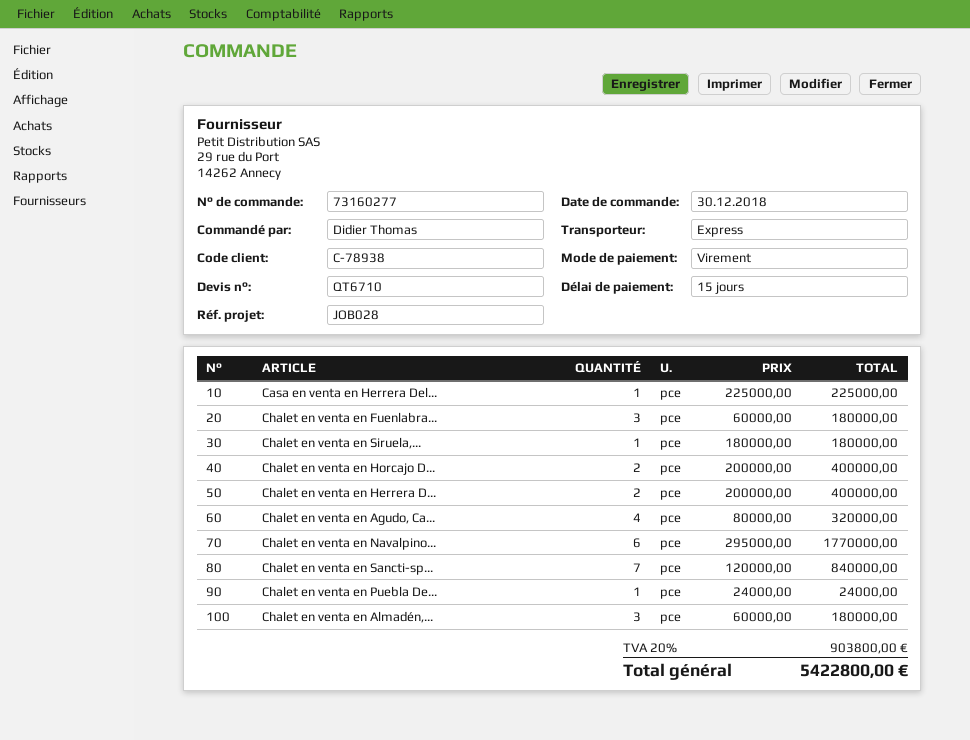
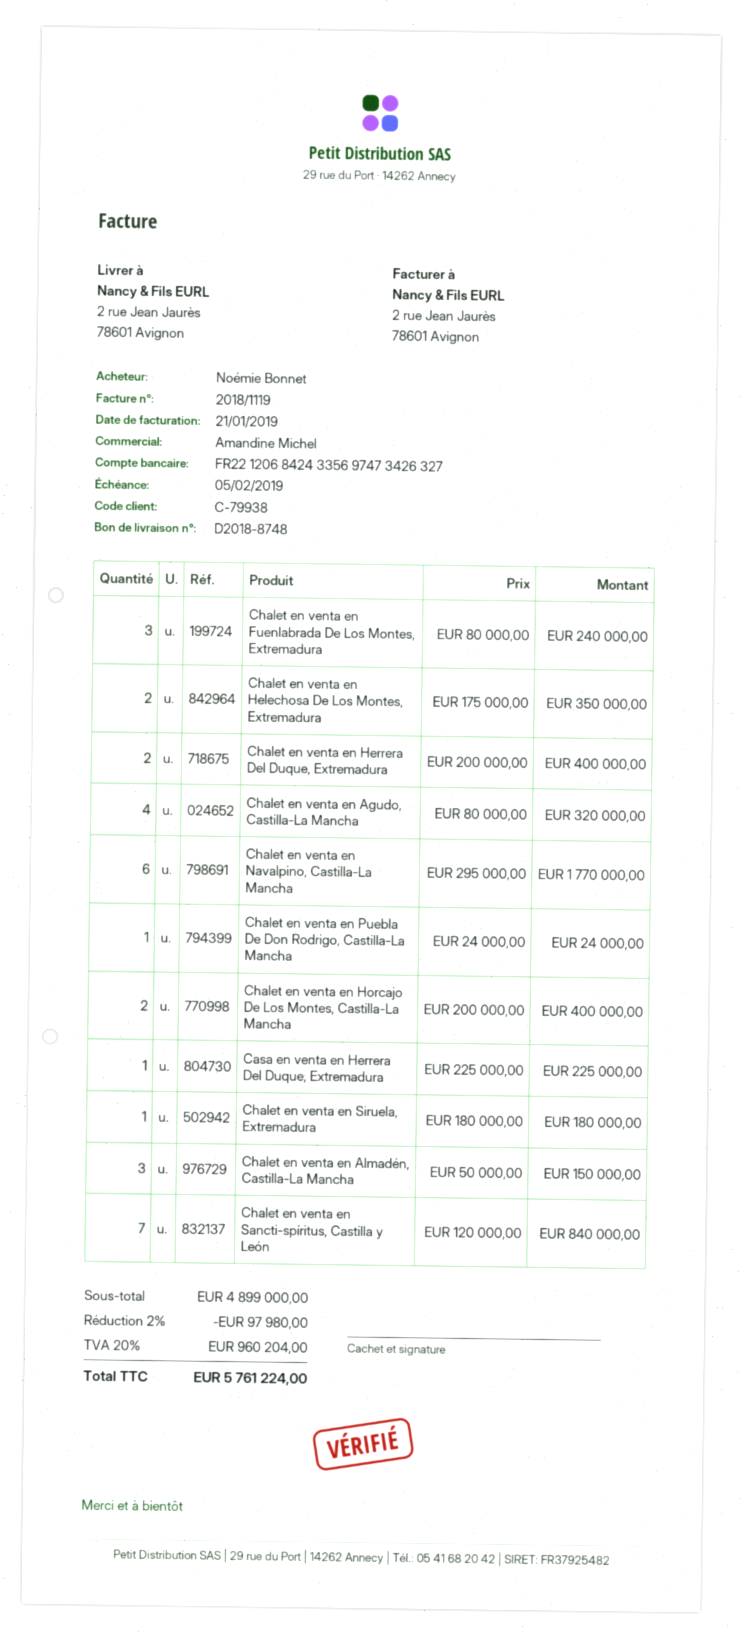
customer number: C-78938 -> C-79938
ordered by: Didier Thomas -> Noémie Bonnet
Chalet en venta en Fuenlabra...: 3 x 60000.00 = 180000.00 -> 3 x 80000.00 = 240000.00
Chalet en venta en Almadén,...: 3 x 60000.00 = 180000.00 -> 3 x 50000.00 = 150000.00
Chalet en venta en Helechosa De Los Montes, Extremadura: none -> 2 x 175000.00 = 350000.00
discount: none -> 2% = 97980.00
tax: 20% = 903800.00 -> 20% = 960204.00
total: 5422800.00 -> 5761224.00

